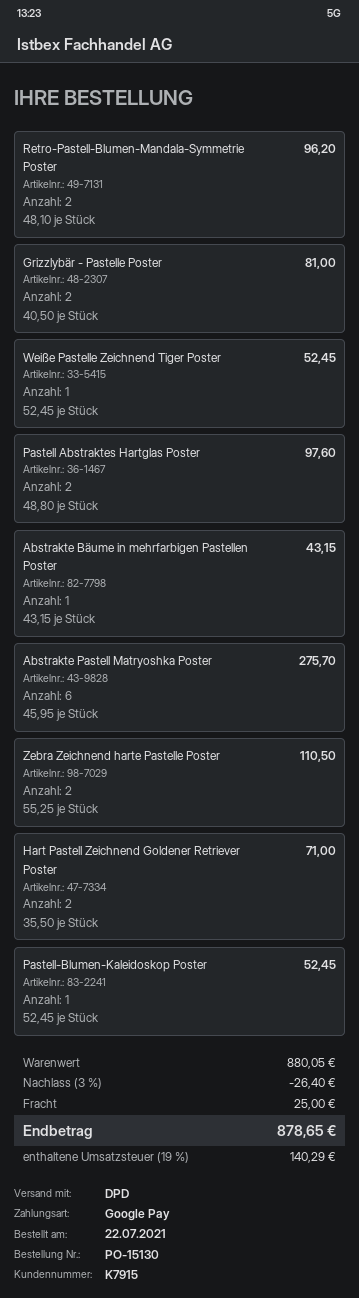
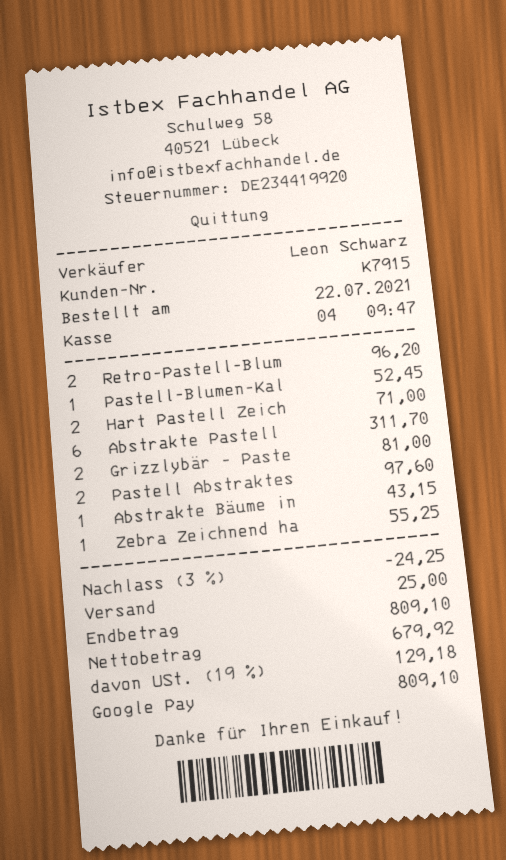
Weiße Pastelle Zeichnend Tiger Poster: 1 for 52.45 -> none
Abstrakte Pastell Matryoshka Poster: 6 for 275.70 -> 6 for 311.70
Zebra Zeichnend harte Pastelle Poster: 2 for 110.50 -> 1 for 55.25
discount: 3% = 26.40 -> 3% = 24.25
tax: 19% = 140.29 -> 19% = 129.18
total: 878.65 -> 809.10

